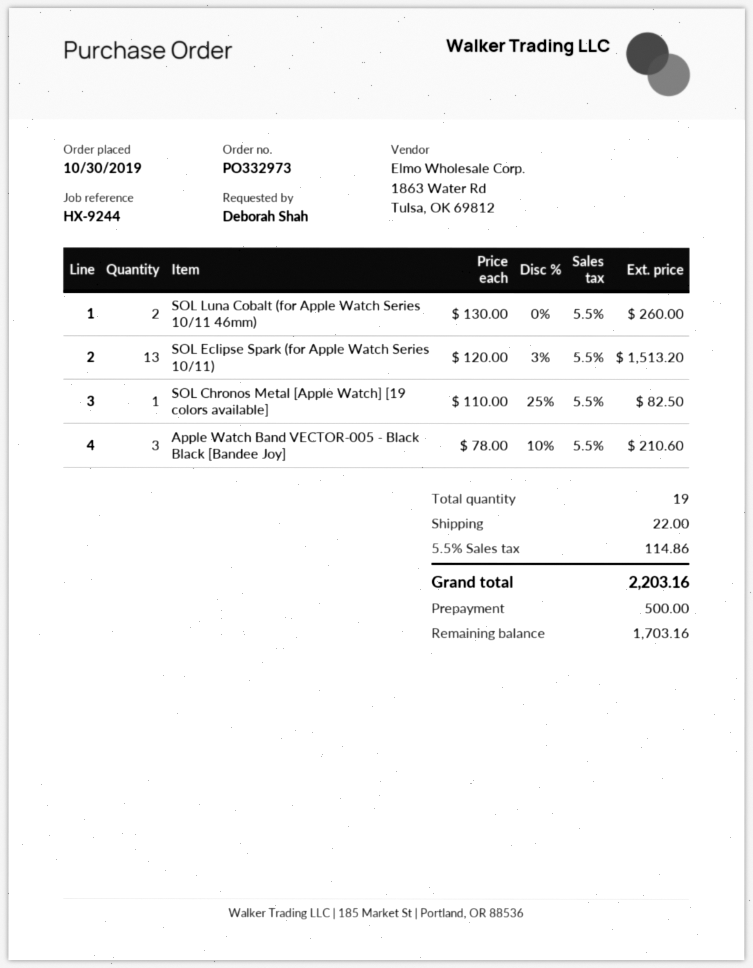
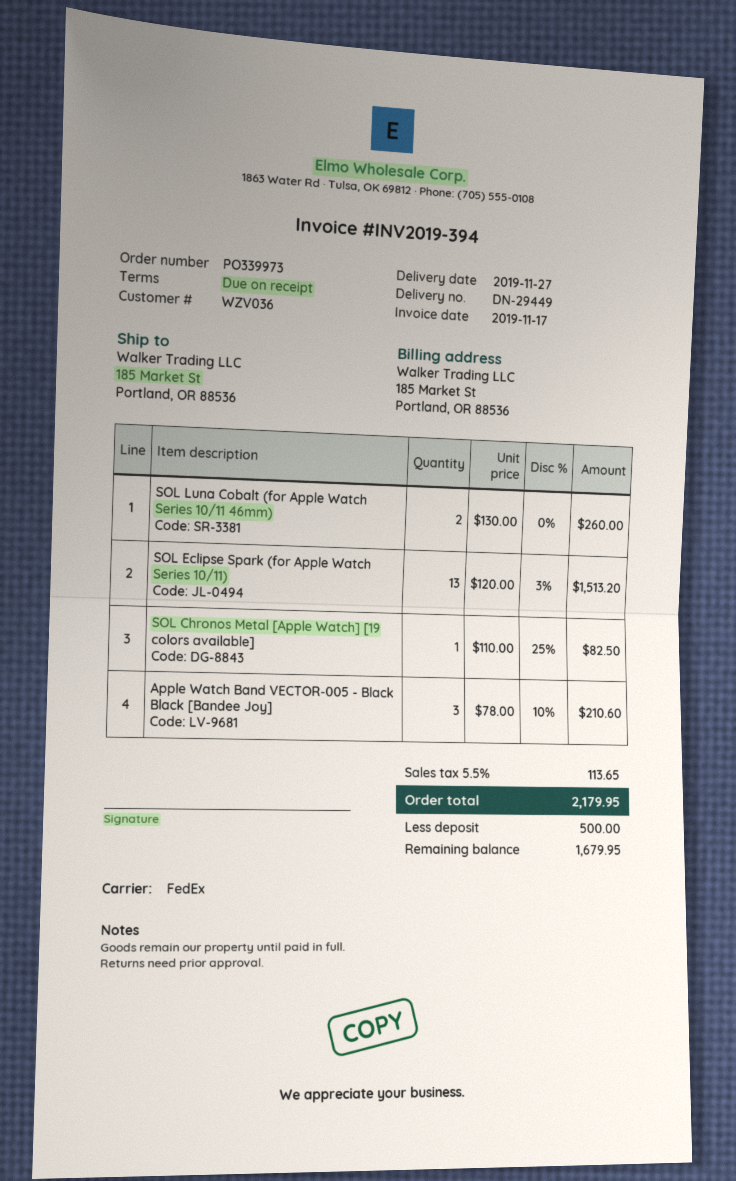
order number: PO332973 -> PO339973
shipping: 22.00 -> none
tax: 5.5% = 114.86 -> 5.5% = 113.65
total: 2203.16 -> 2179.95
balance: 1703.16 -> 1679.95

